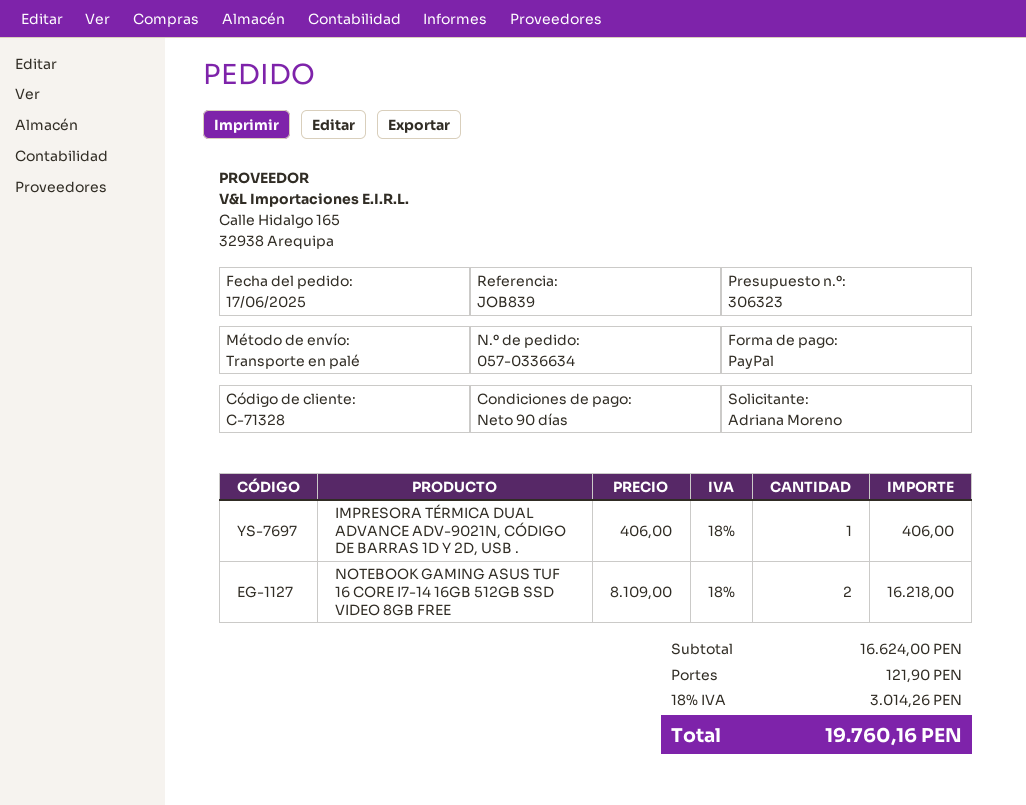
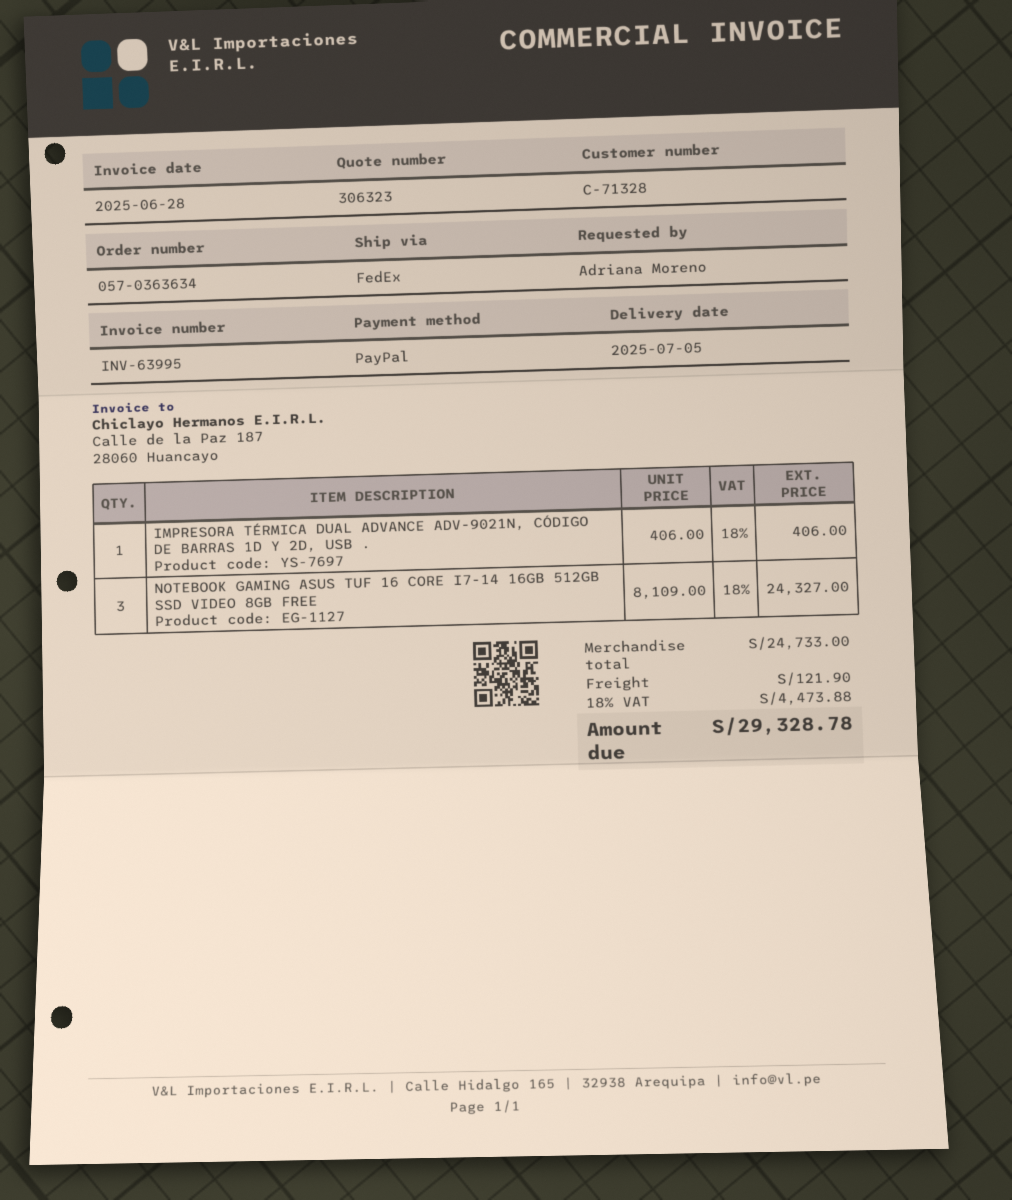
order number: 057-0336634 -> 057-0363634
shipping method: pallet freight -> FedEx
NOTEBOOK GAMING ASUS TUF 16 CORE I7-14 16GB 512GB SSD VIDEO 8GB FREE: 2 x 8109.00 = 16218.00 -> 3 x 8109.00 = 24327.00
subtotal: 16624.00 -> 24733.00
tax: 18% = 3014.26 -> 18% = 4473.88
total: 19760.16 -> 29328.78

